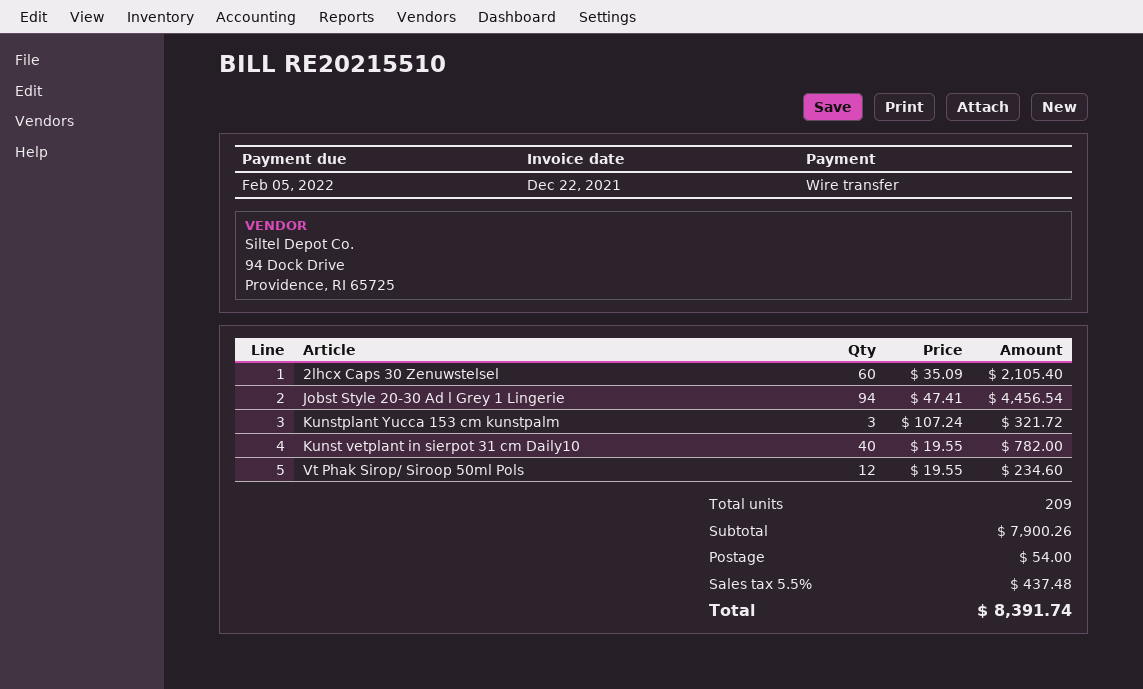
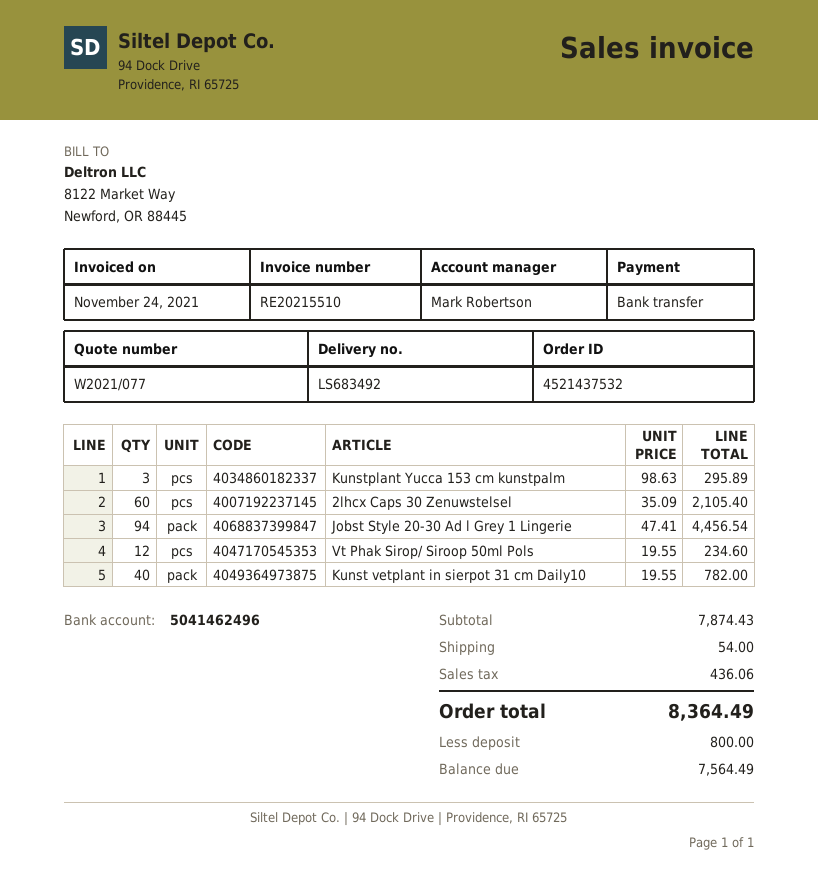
invoice date: 2021-12-22 -> 2021-11-24
Kunstplant Yucca 153 cm kunstpalm: 3 x 107.24 = 321.72 -> 3 x 98.63 = 295.89
subtotal: 7900.26 -> 7874.43
tax: 437.48 -> 436.06
total: 8391.74 -> 8364.49

